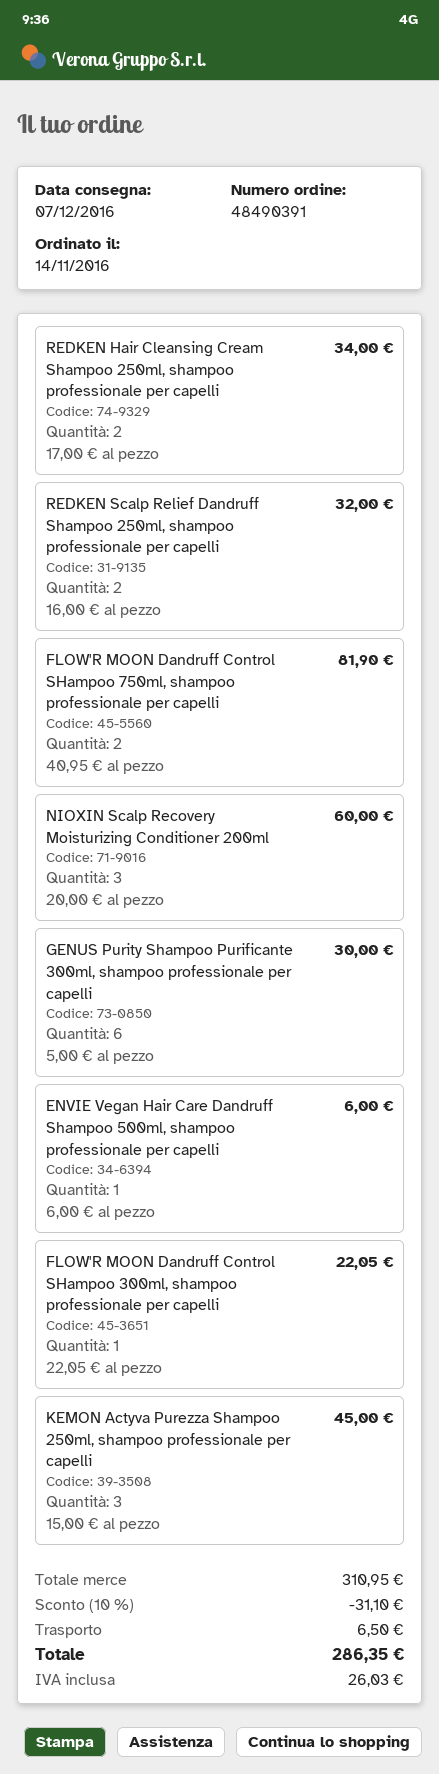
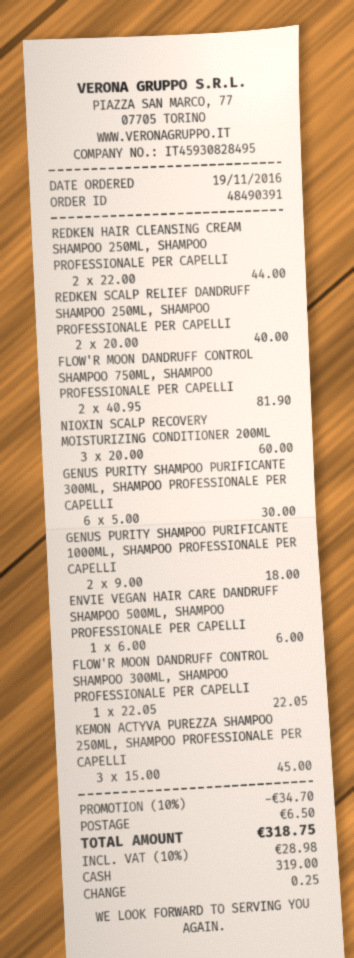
order date: 2016-11-14 -> 2016-11-19
REDKEN Hair Cleansing Cream Shampoo 250ml, shampoo professionale per capelli: 2 x 17.00 = 34.00 -> 2 x 22.00 = 44.00
REDKEN Scalp Relief Dandruff Shampoo 250ml, shampoo professionale per capelli: 2 x 16.00 = 32.00 -> 2 x 20.00 = 40.00
GENUS PURITY SHAMPOO PURIFICANTE 1000ML, SHAMPOO PROFESSIONALE PER CAPELLI: none -> 2 x 9.00 = 18.00
discount: 10% = 31.10 -> 10% = 34.70
tax: 26.03 -> 28.98
total: 286.35 -> 318.75

